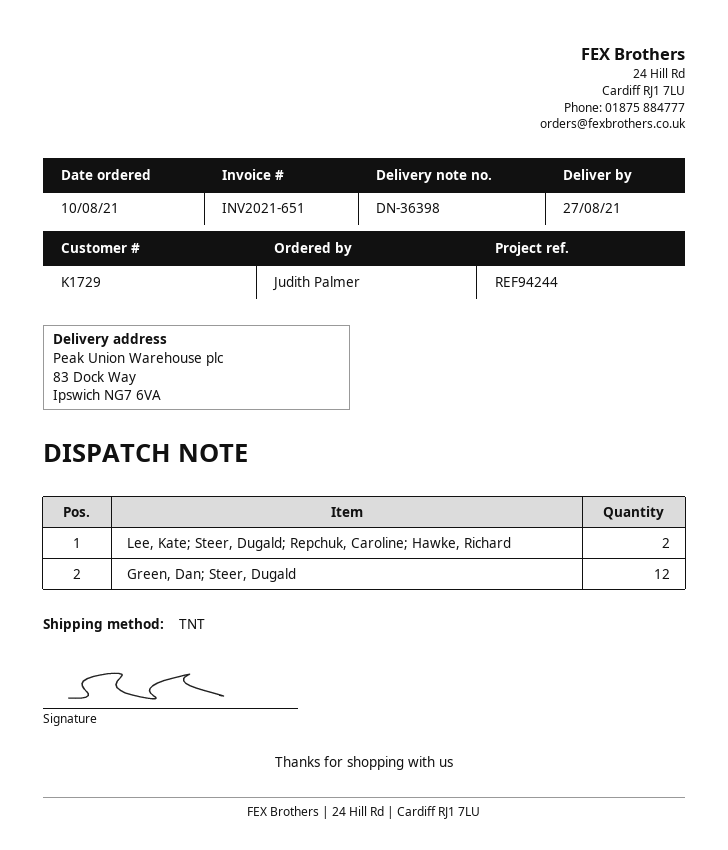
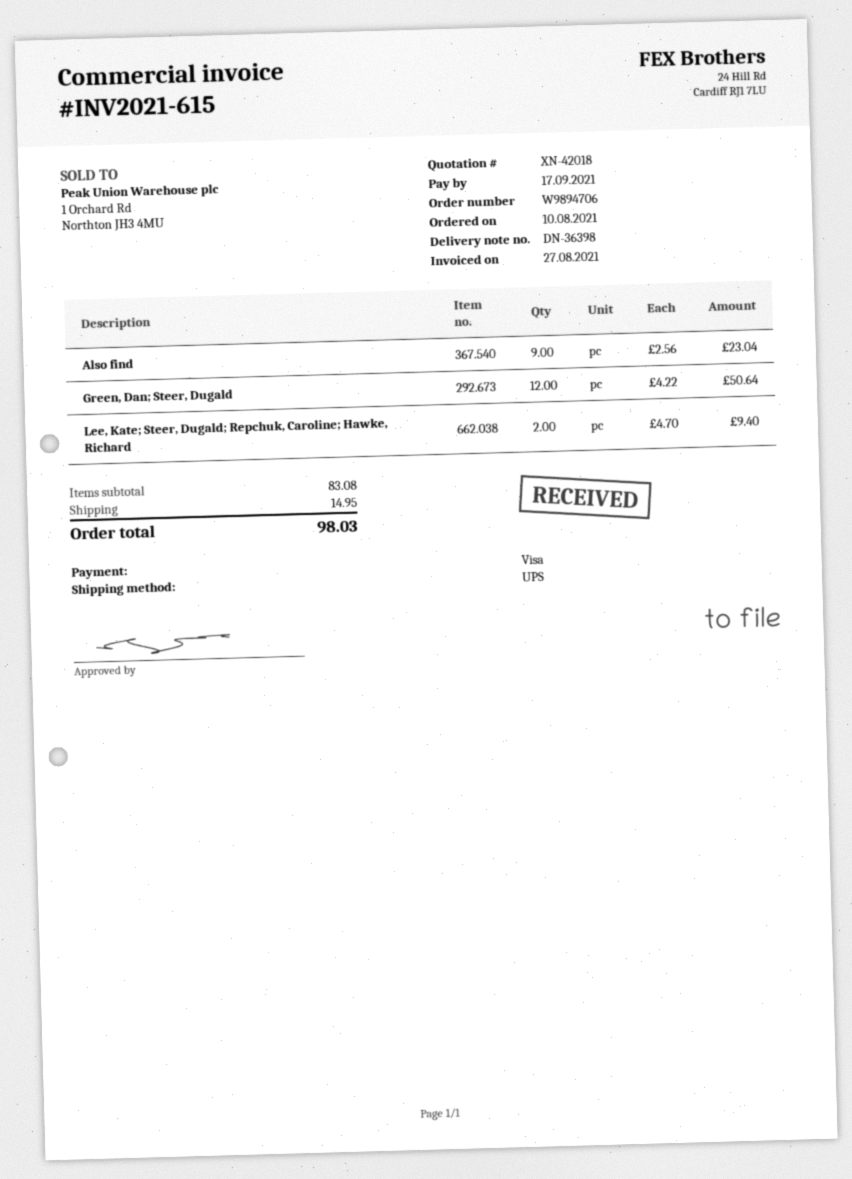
invoice number: INV2021-651 -> INV2021-615
shipping method: TNT -> UPS
Also find: none -> 9

